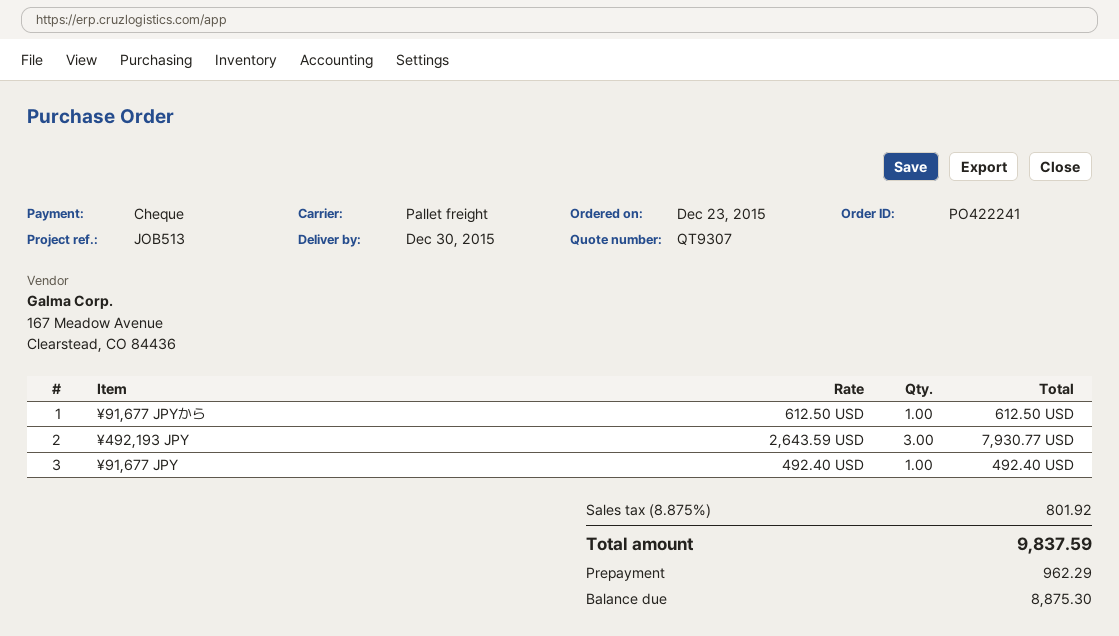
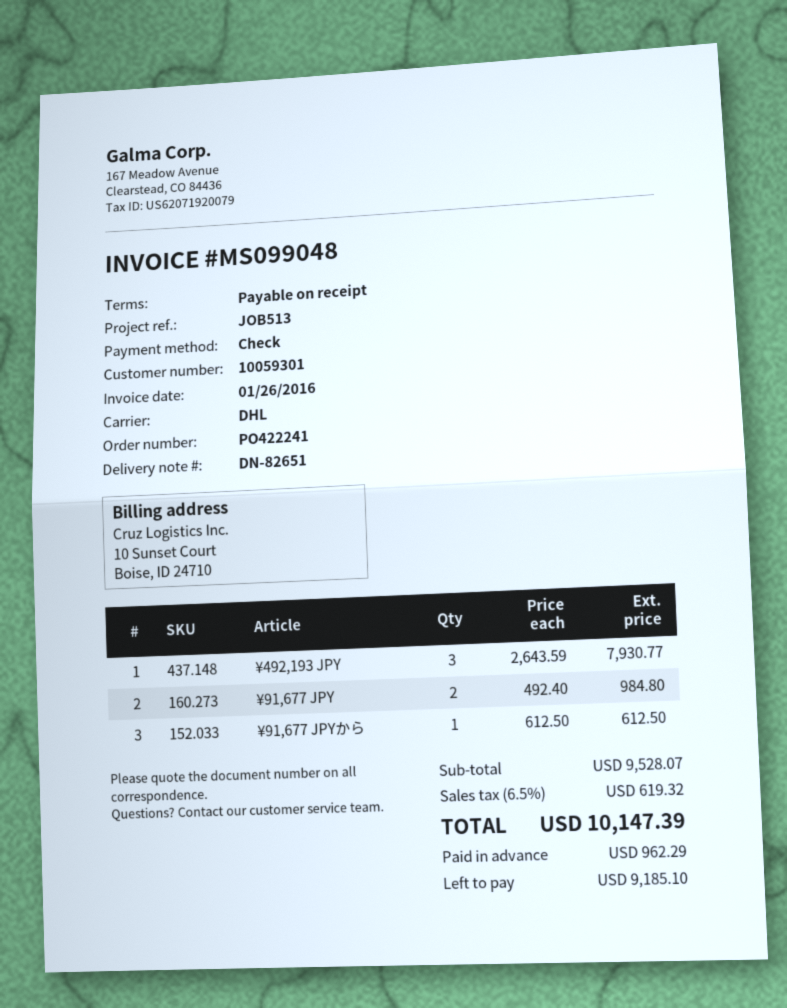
shipping method: pallet freight -> DHL
¥91,677 JPY: 1 x 492.40 = 492.40 -> 2 x 492.40 = 984.80
tax: 8.875% = 801.92 -> 6.5% = 619.32
total: 9837.59 -> 10147.39
balance: 8875.30 -> 9185.10

